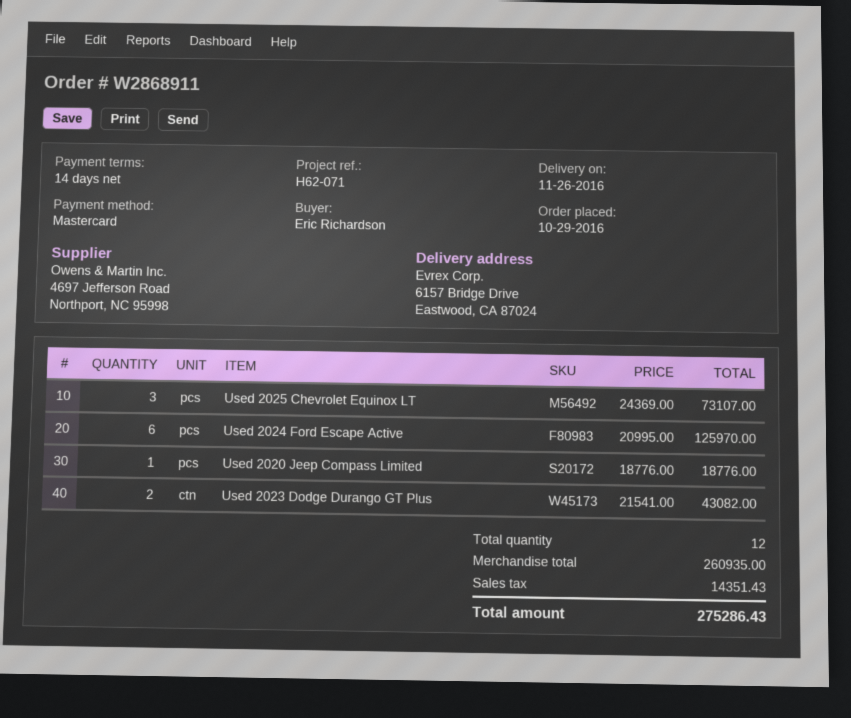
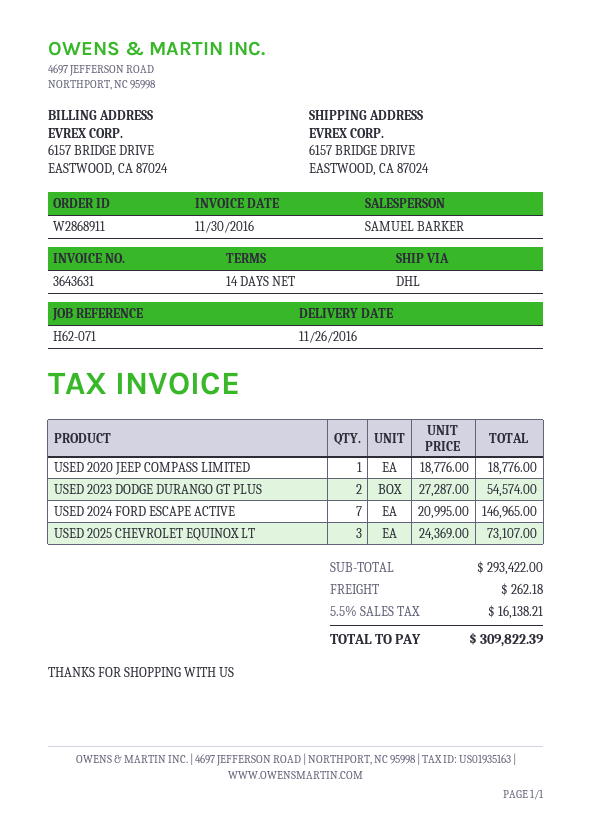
Used 2024 Ford Escape Active: 6 x 20995.00 = 125970.00 -> 7 x 20995.00 = 146965.00
Used 2023 Dodge Durango GT Plus: 2 x 21541.00 = 43082.00 -> 2 x 27287.00 = 54574.00
subtotal: 260935.00 -> 293422.00
shipping: none -> 262.18
tax: 14351.43 -> 16138.21
total: 275286.43 -> 309822.39

